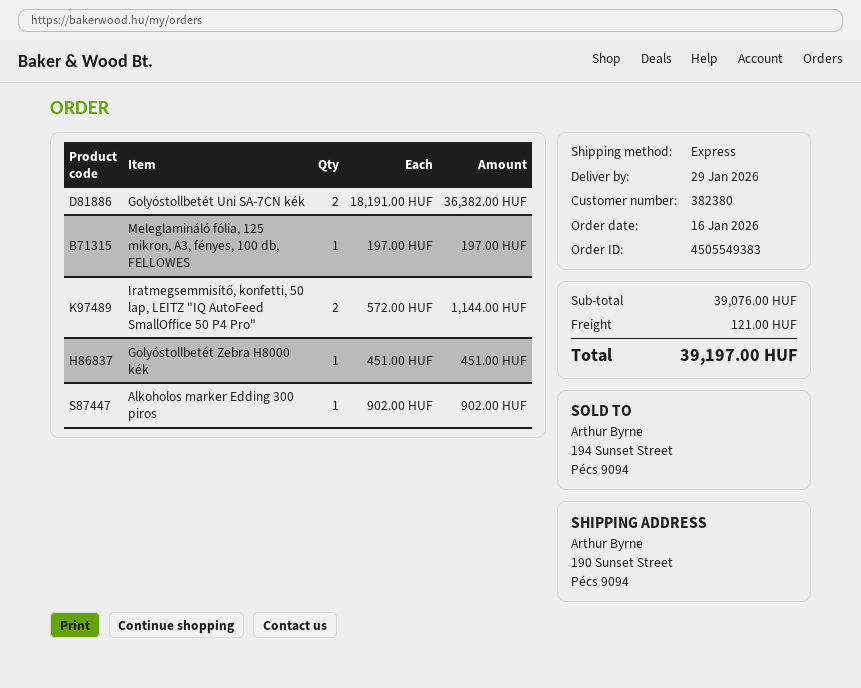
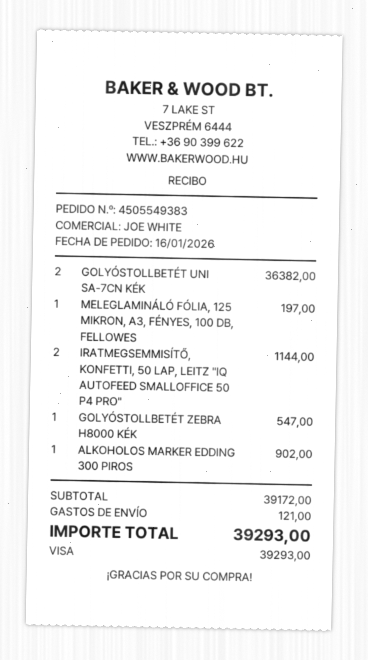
Golyóstollbetét Zebra H8000 kék: 1 for 451.00 -> 1 for 547.00
subtotal: 39076.00 -> 39172.00
total: 39197.00 -> 39293.00

